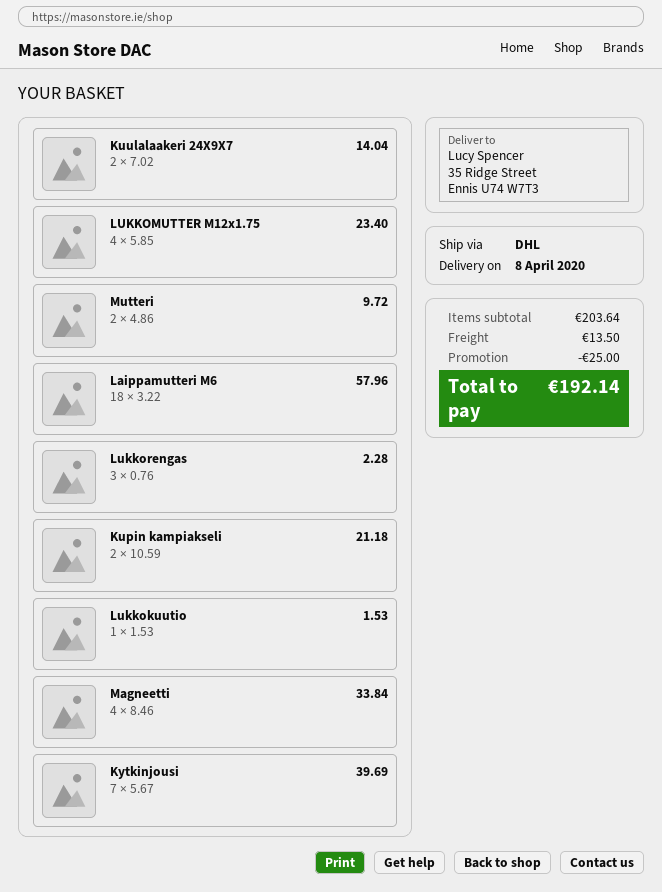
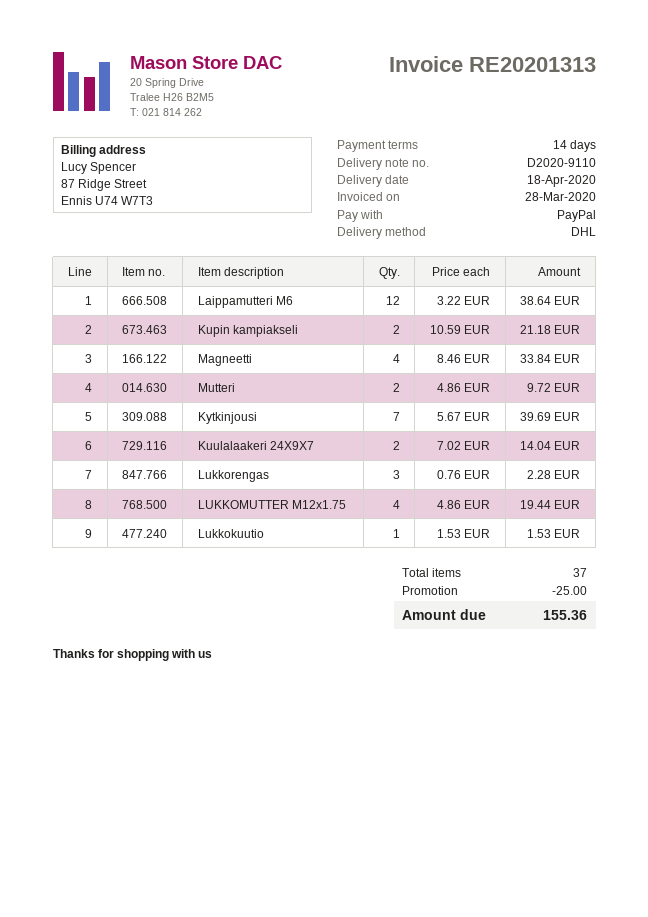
delivery date: 2020-04-08 -> 2020-04-18
LUKKOMUTTER M12x1.75: 4 x 5.85 = 23.40 -> 4 x 4.86 = 19.44
Laippamutteri M6: 18 x 3.22 = 57.96 -> 12 x 3.22 = 38.64
shipping: 13.50 -> none
total: 192.14 -> 155.36

